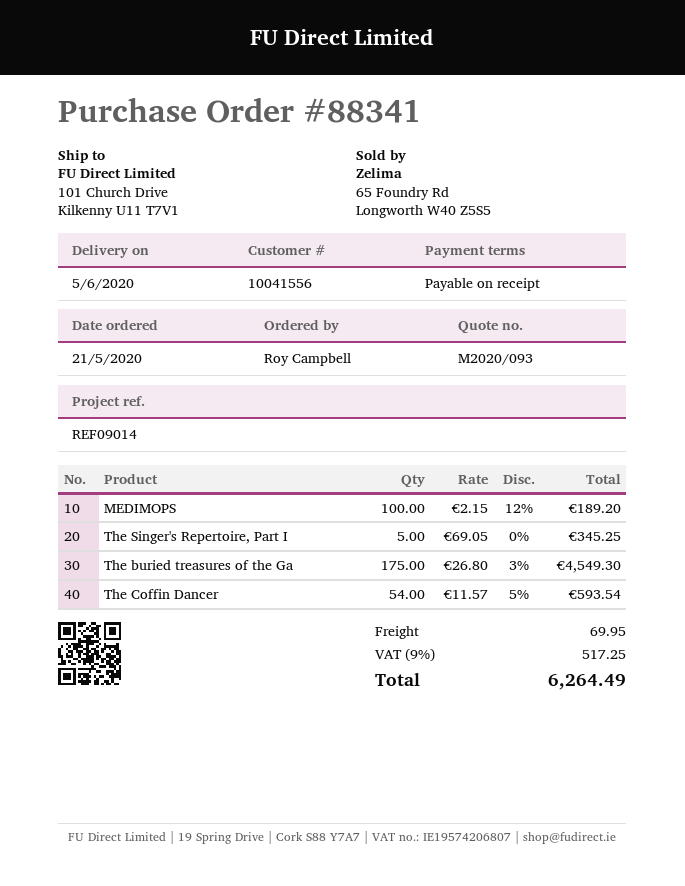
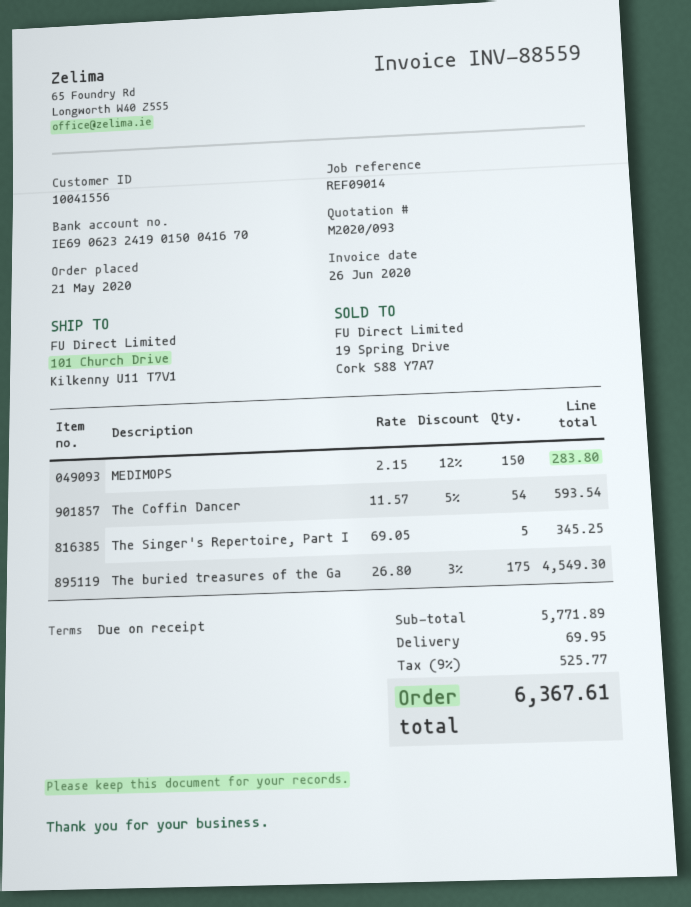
MEDIMOPS: 100 x 2.15 - 12% = 189.20 -> 150 x 2.15 - 12% = 283.80
tax: 9% = 517.25 -> 9% = 525.77
total: 6264.49 -> 6367.61

